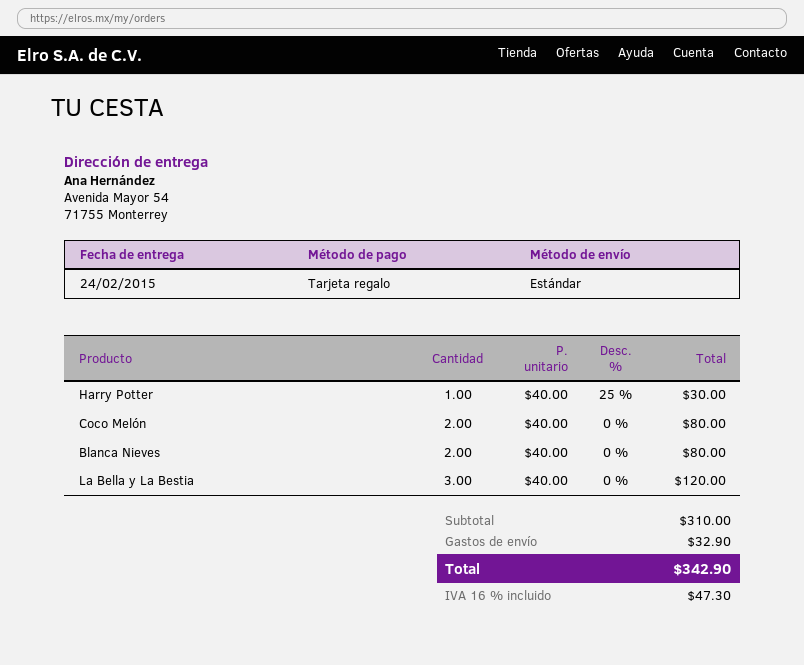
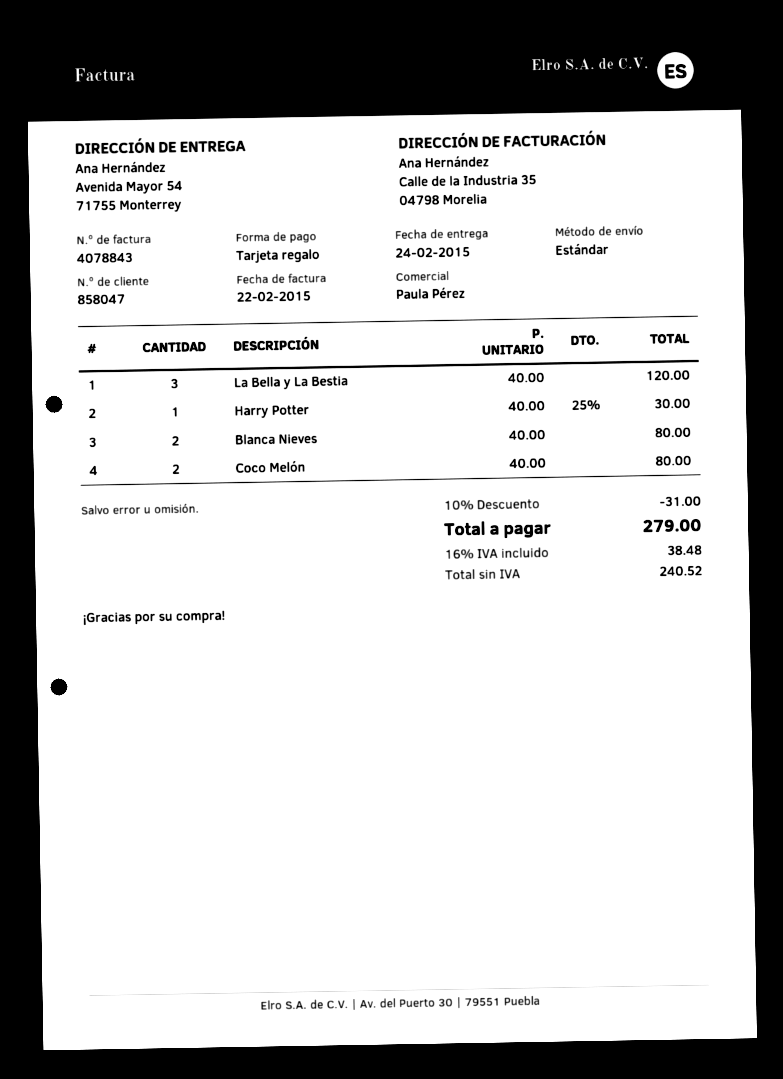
discount: none -> 10% = 31.00
shipping: 32.90 -> none
tax: 16% = 47.30 -> 16% = 38.48
total: 342.90 -> 279.00

